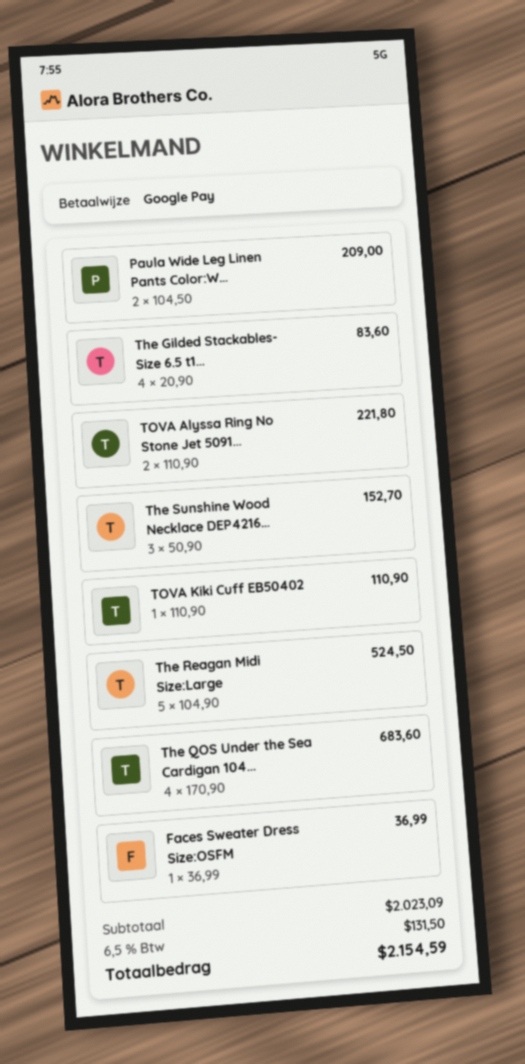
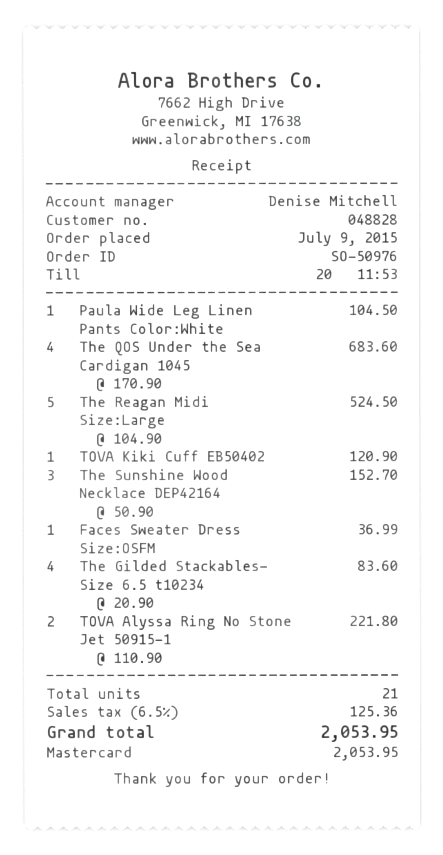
payment method: Google Pay -> Mastercard
Paula Wide Leg Linen Pants Color:W...: 2 x 104.50 = 209.00 -> 1 x 104.50 = 104.50
TOVA Kiki Cuff EB50402: 1 x 110.90 = 110.90 -> 1 x 120.90 = 120.90
tax: 6.5% = 131.50 -> 6.5% = 125.36
total: 2154.59 -> 2053.95

